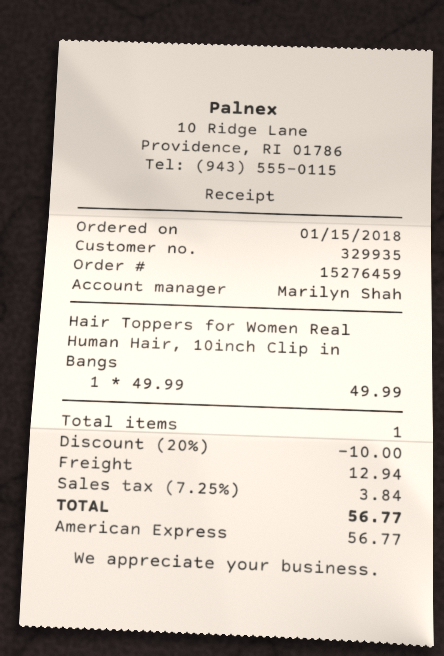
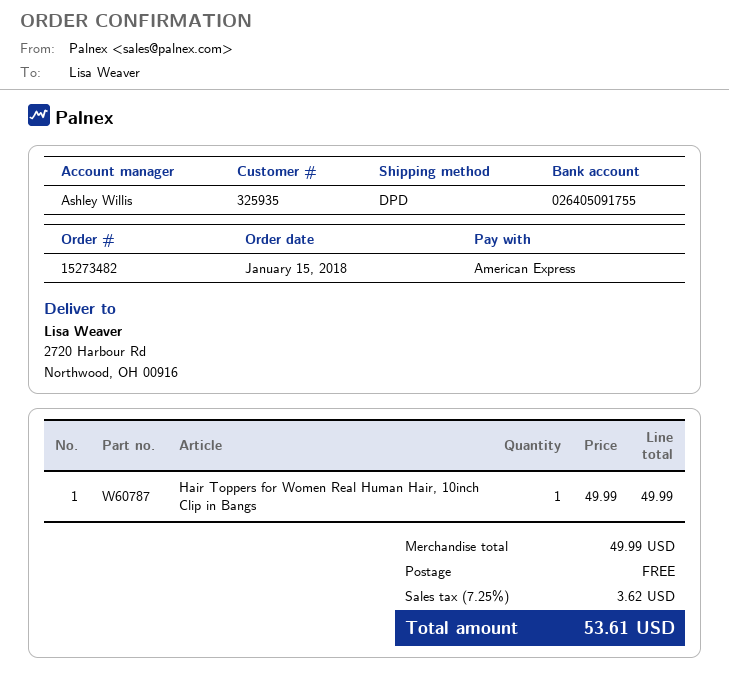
order number: 15276459 -> 15273482
customer number: 329935 -> 325935
sales rep: Marilyn Shah -> Ashley Willis
discount: 20% = 10.00 -> none
shipping: 12.94 -> 0.00
tax: 7.25% = 3.84 -> 7.25% = 3.62
total: 56.77 -> 53.61

